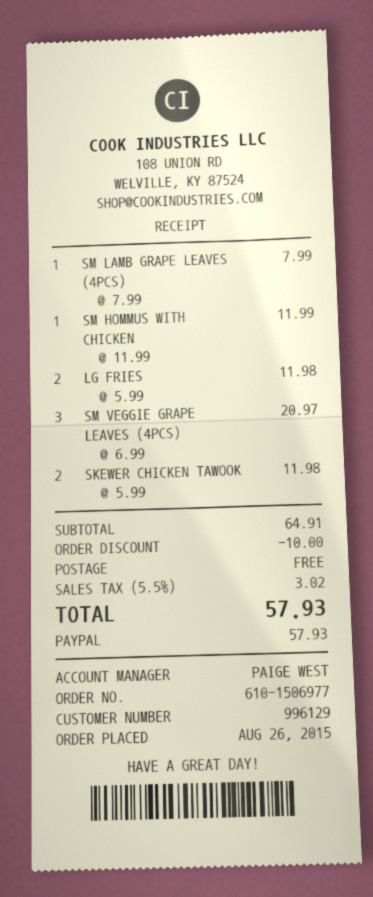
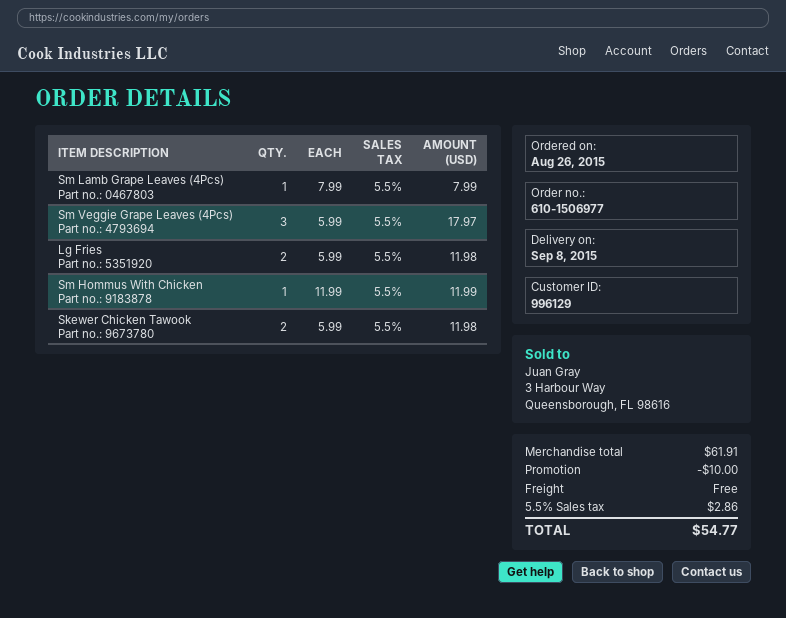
SM VEGGIE GRAPE LEAVES (4PCS): 3 x 6.99 = 20.97 -> 3 x 5.99 = 17.97
subtotal: 64.91 -> 61.91
tax: 5.5% = 3.02 -> 5.5% = 2.86
total: 57.93 -> 54.77

